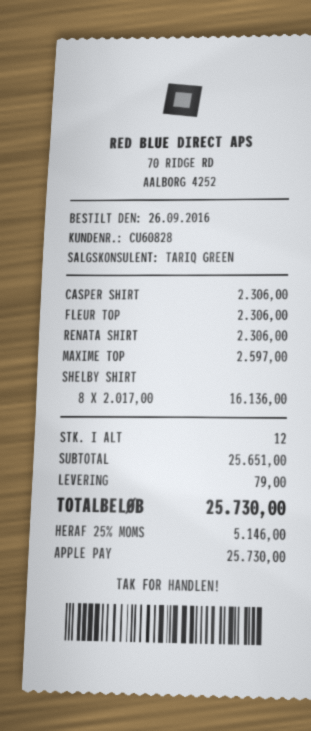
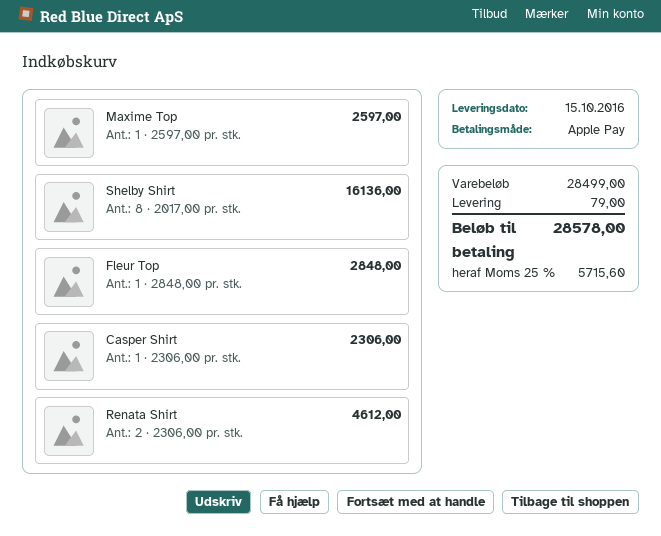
FLEUR TOP: 1 x 2306.00 = 2306.00 -> 1 x 2848.00 = 2848.00
RENATA SHIRT: 1 x 2306.00 = 2306.00 -> 2 x 2306.00 = 4612.00
subtotal: 25651.00 -> 28499.00
tax: 25% = 5146.00 -> 25% = 5715.60
total: 25730.00 -> 28578.00

